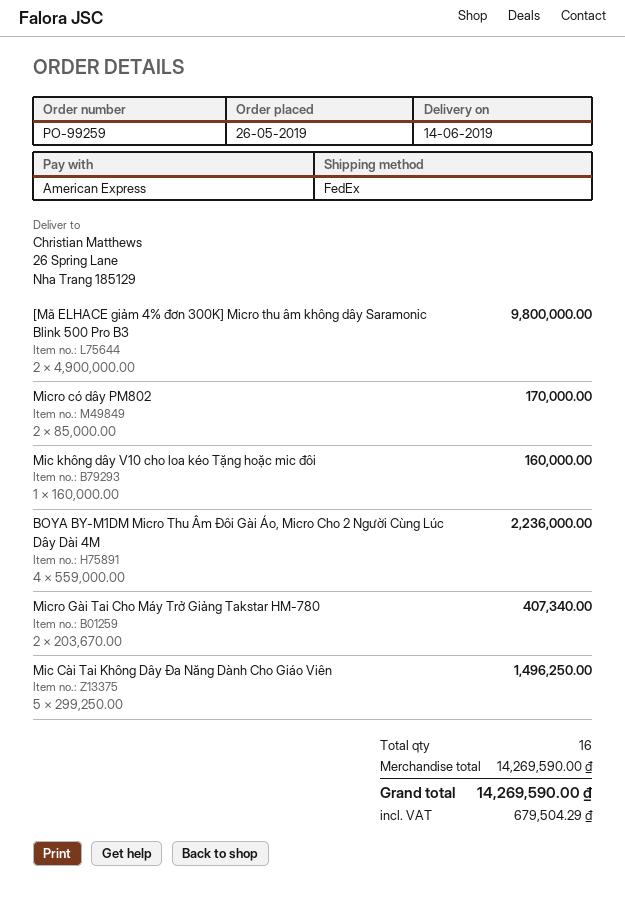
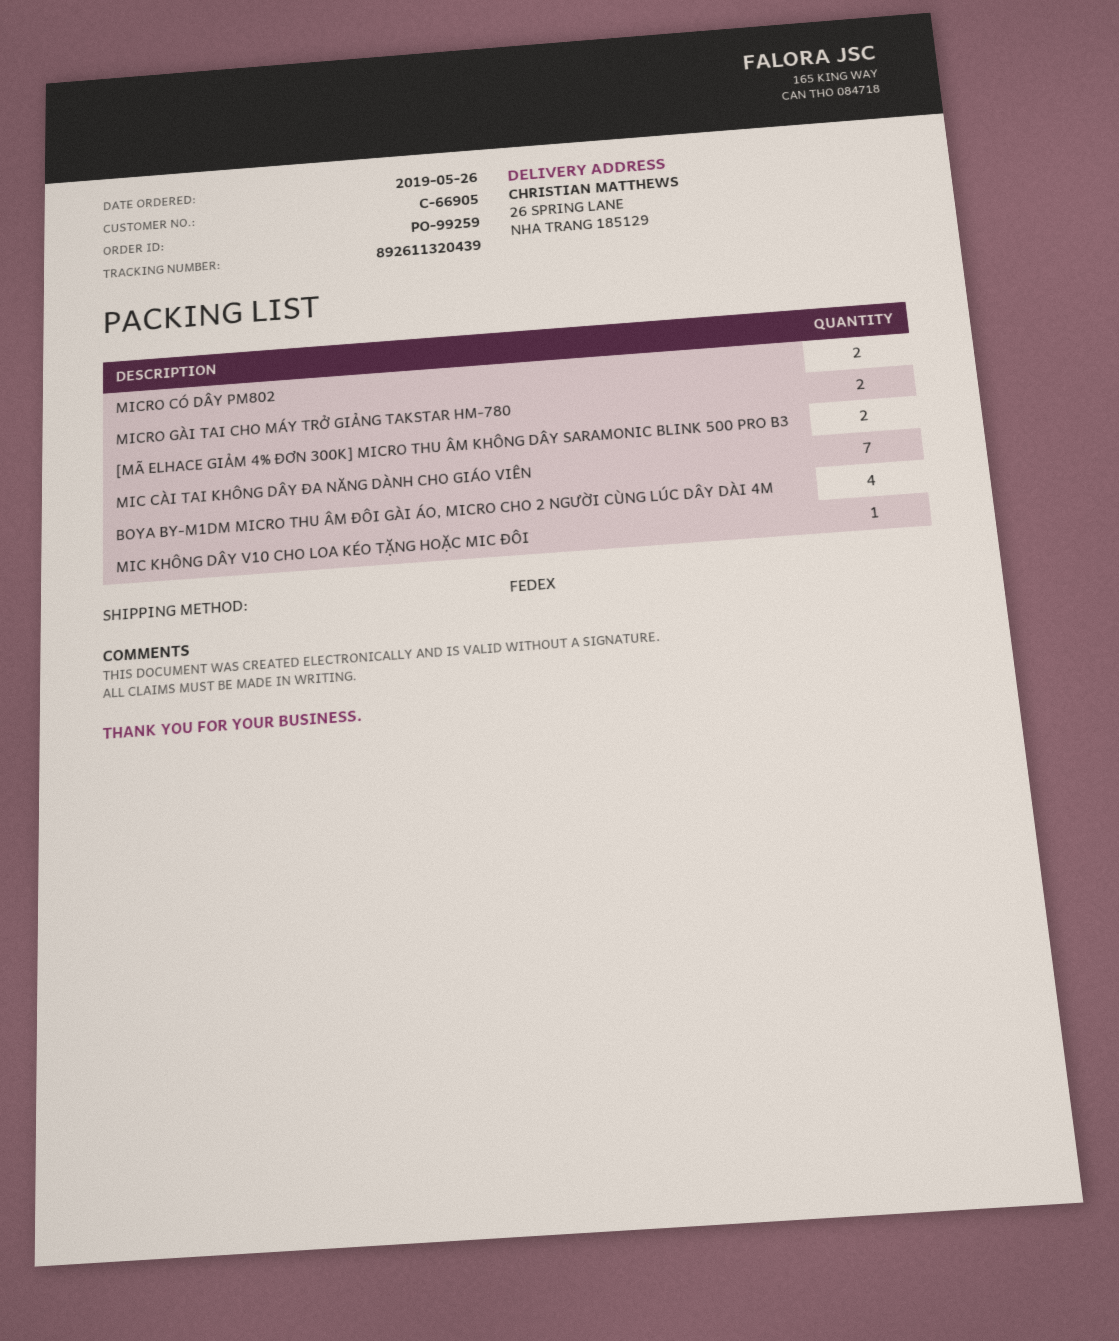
Mic Cài Tai Không Dây Đa Năng Dành Cho Giáo Viên: 5 -> 7

